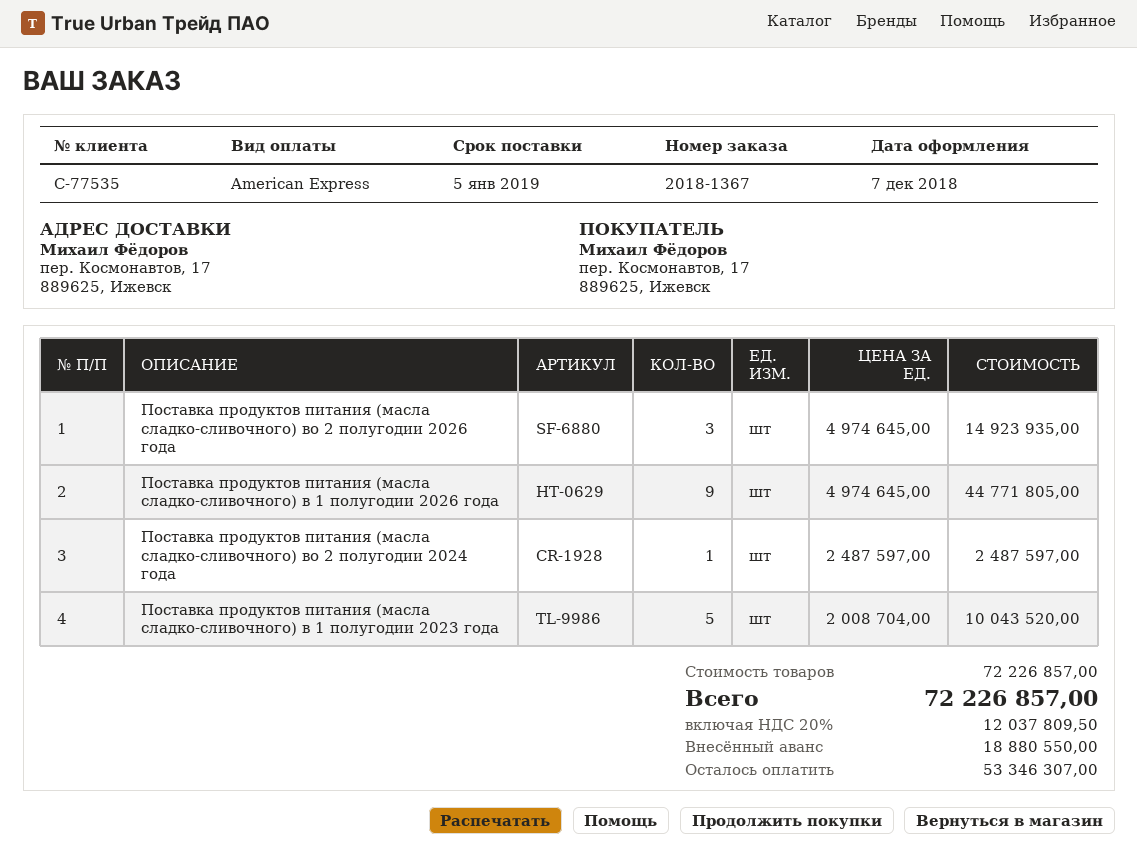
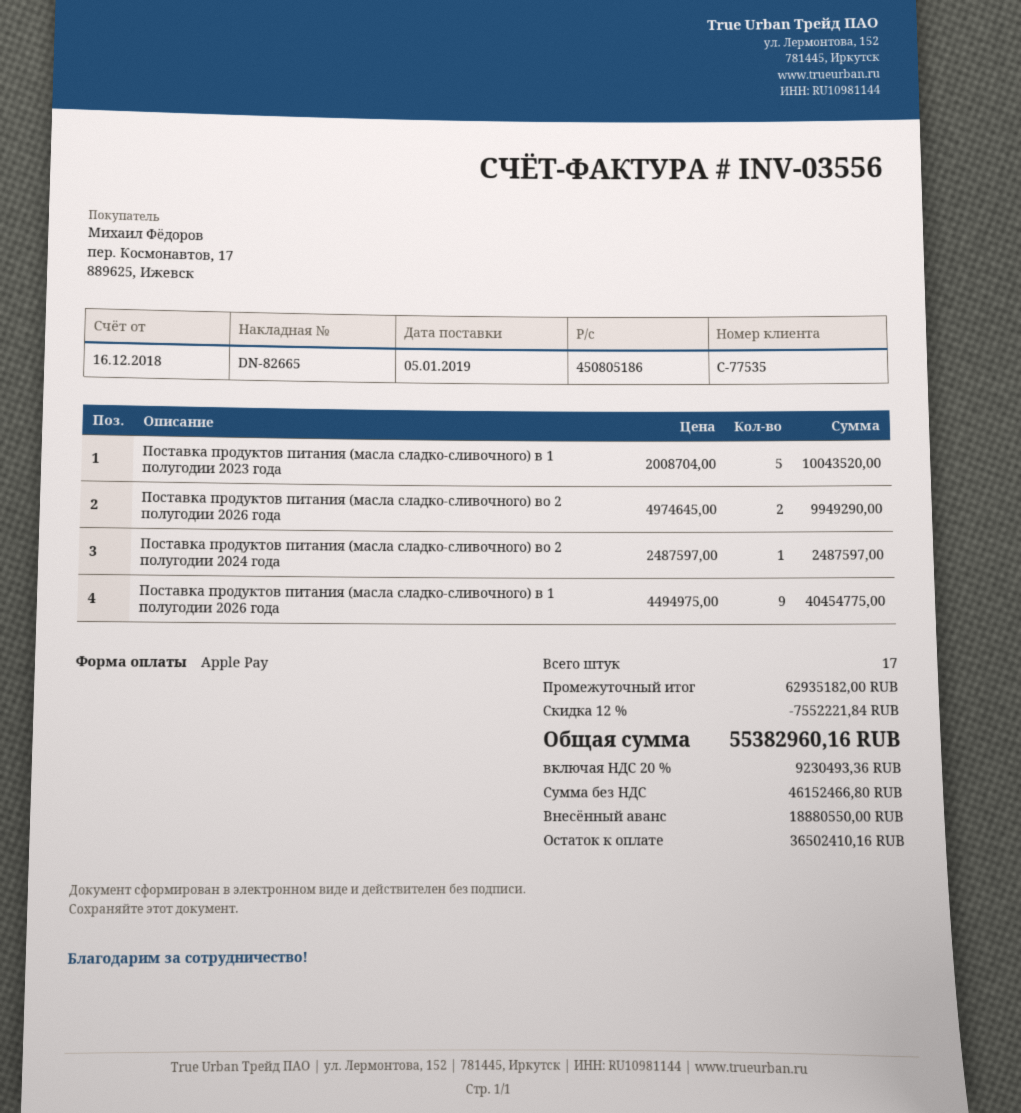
payment method: American Express -> Apple Pay
Поставка продуктов питания (масла сладко-сливочного) во 2 полугодии 2026 года: 3 x 4974645.00 = 14923935.00 -> 2 x 4974645.00 = 9949290.00
Поставка продуктов питания (масла сладко-сливочного) в 1 полугодии 2026 года: 9 x 4974645.00 = 44771805.00 -> 9 x 4494975.00 = 40454775.00
subtotal: 72226857.00 -> 62935182.00
discount: none -> 12% = 7552221.84
tax: 20% = 12037809.50 -> 20% = 9230493.36
total: 72226857.00 -> 55382960.16
balance: 53346307.00 -> 36502410.16

